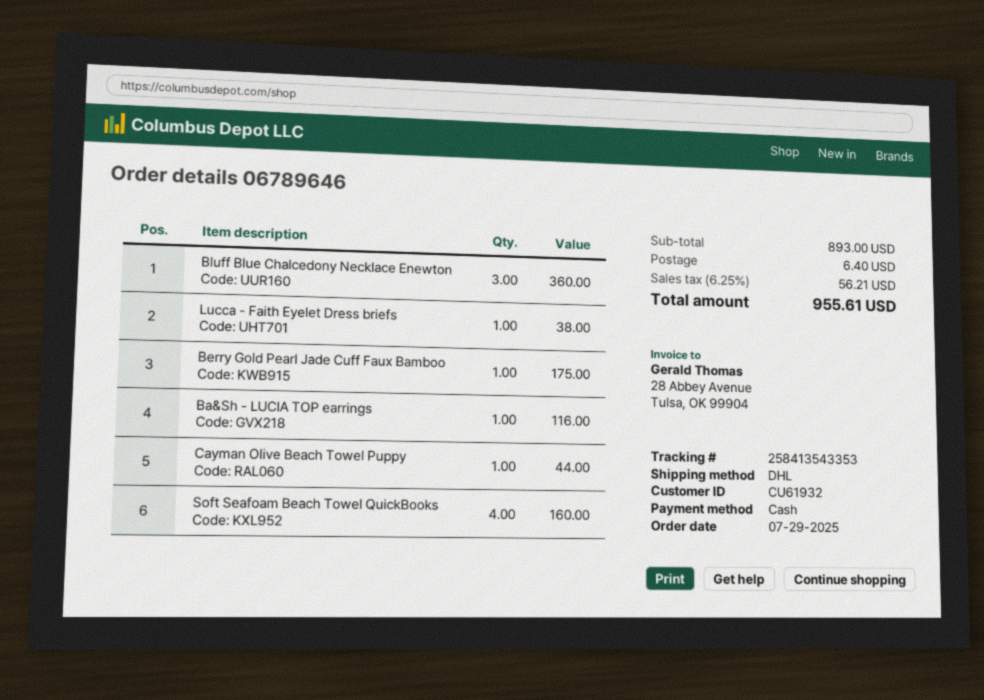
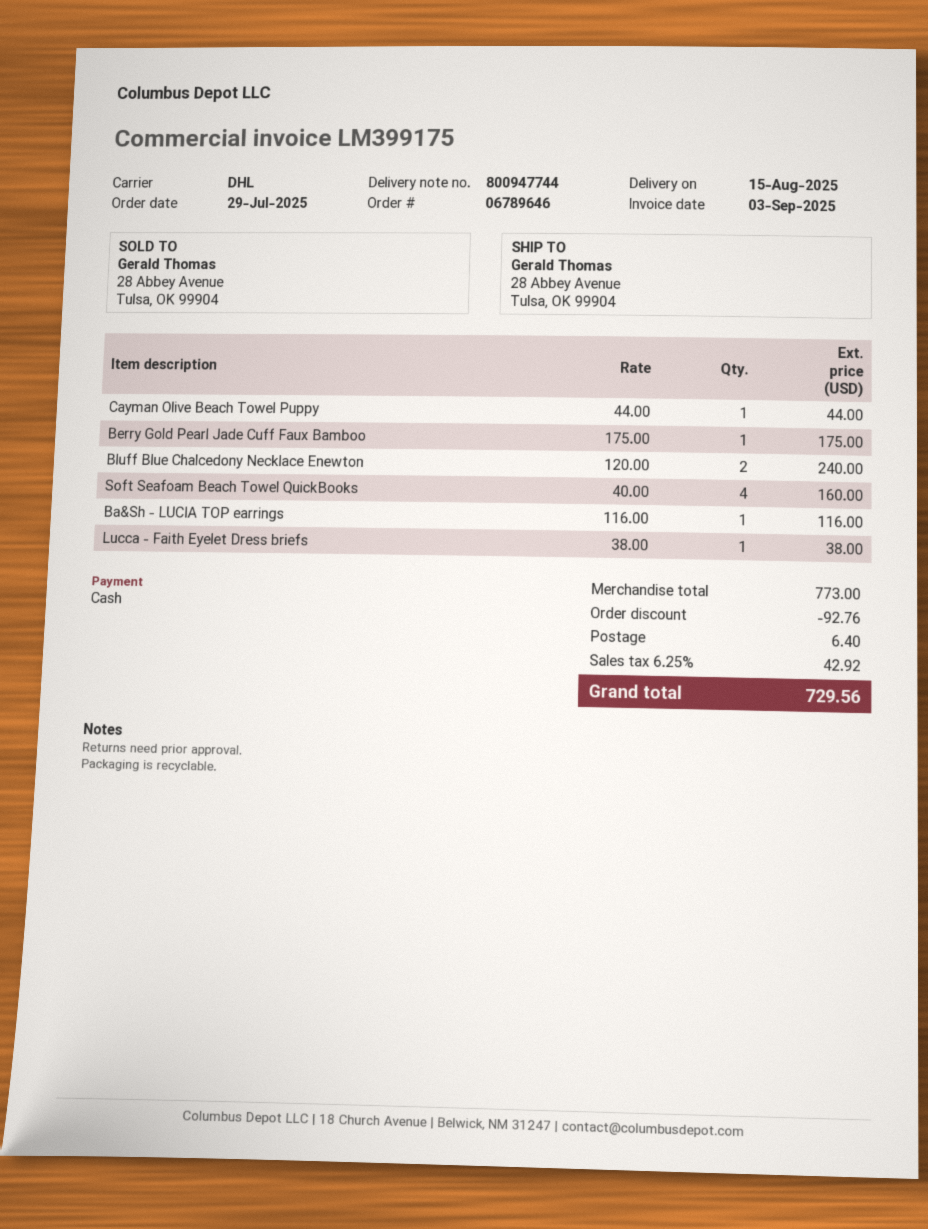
Bluff Blue Chalcedony Necklace Enewton: 3 for 360.00 -> 2 for 240.00
subtotal: 893.00 -> 773.00
discount: none -> 92.76
tax: 6.25% = 56.21 -> 6.25% = 42.92
total: 955.61 -> 729.56

